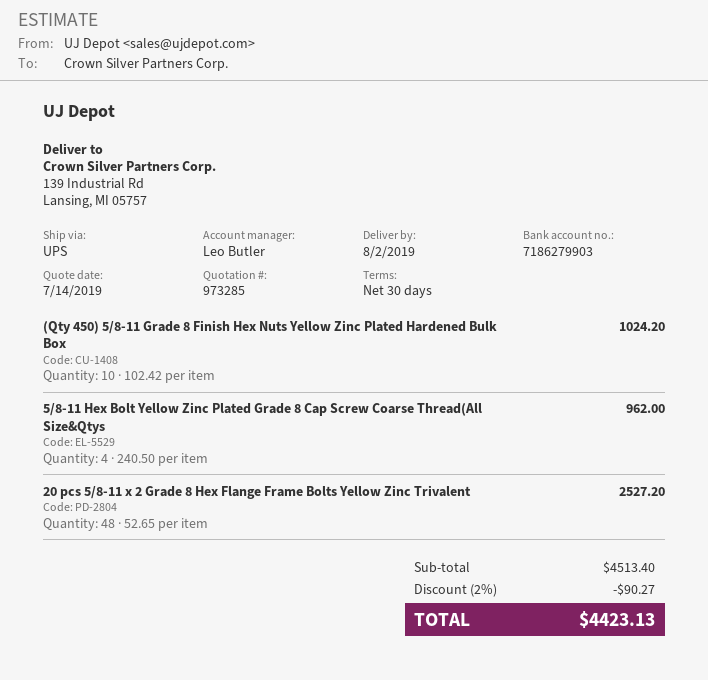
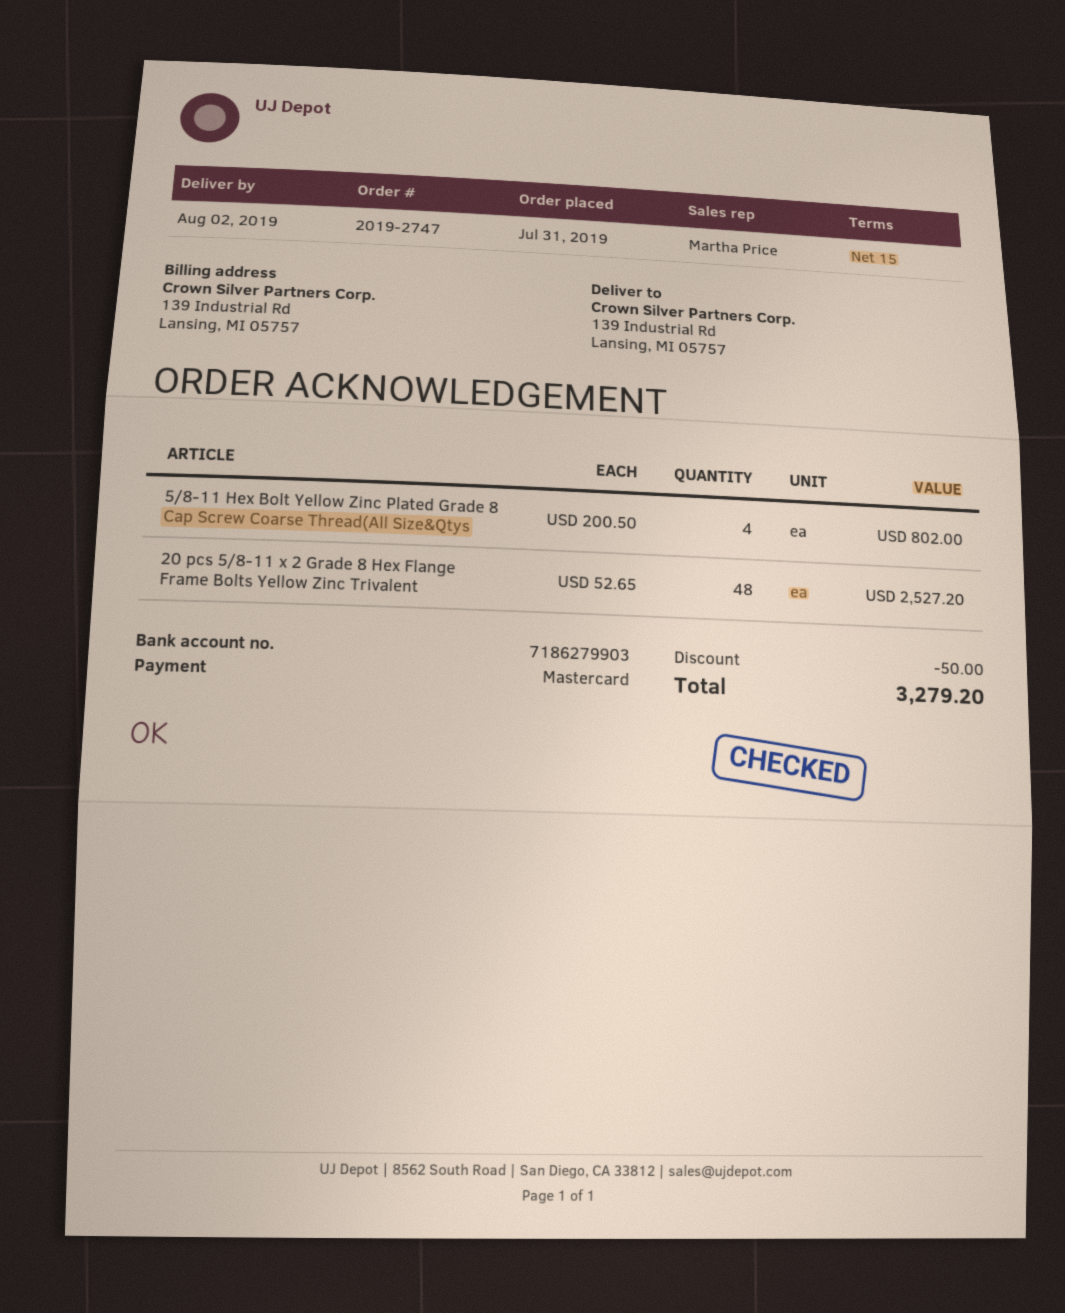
payment terms: 30 days -> 15 days
sales rep: Leo Butler -> Martha Price
(Qty 450) 5/8-11 Grade 8 Finish Hex Nuts Yellow Zinc Plated Hardened Bulk Box: 10 x 102.42 = 1024.20 -> none
5/8-11 Hex Bolt Yellow Zinc Plated Grade 8 Cap Screw Coarse Thread(All Size&Qtys: 4 x 240.50 = 962.00 -> 4 x 200.50 = 802.00
discount: 90.27 -> 50.00
total: 4423.13 -> 3279.20

